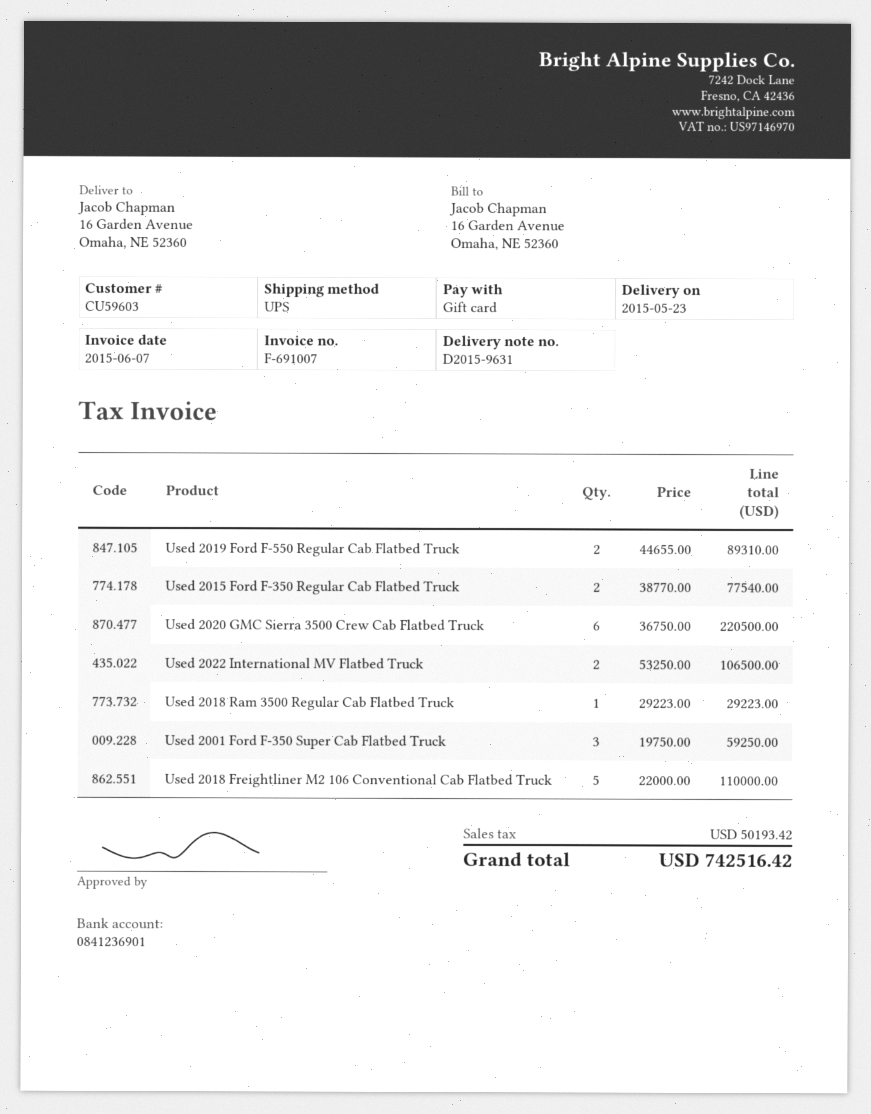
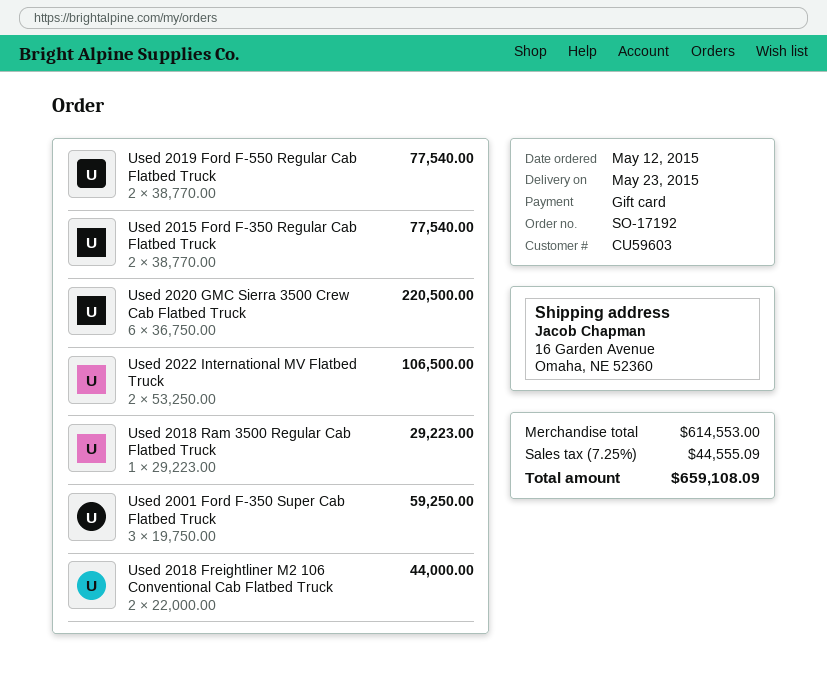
Used 2019 Ford F-550 Regular Cab Flatbed Truck: 2 x 44655.00 = 89310.00 -> 2 x 38770.00 = 77540.00
Used 2018 Freightliner M2 106 Conventional Cab Flatbed Truck: 5 x 22000.00 = 110000.00 -> 2 x 22000.00 = 44000.00
tax: 50193.42 -> 44555.09
total: 742516.42 -> 659108.09

